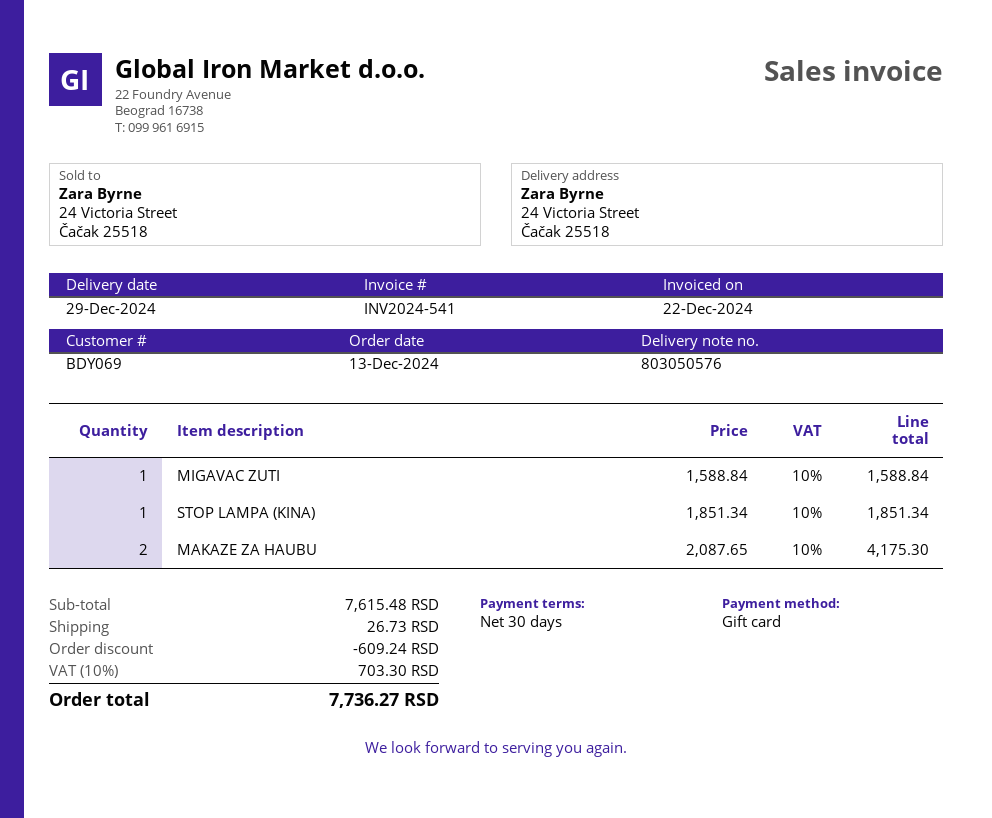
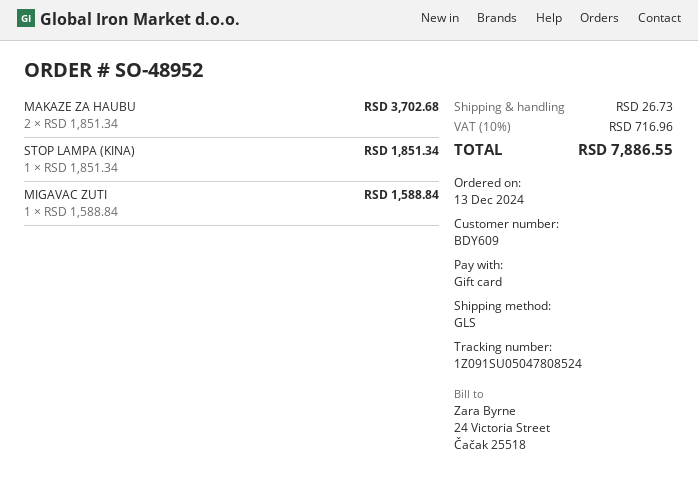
customer number: BDY069 -> BDY609
MAKAZE ZA HAUBU: 2 x 2087.65 = 4175.30 -> 2 x 1851.34 = 3702.68
discount: 609.24 -> none
tax: 10% = 703.30 -> 10% = 716.96
total: 7736.27 -> 7886.55

